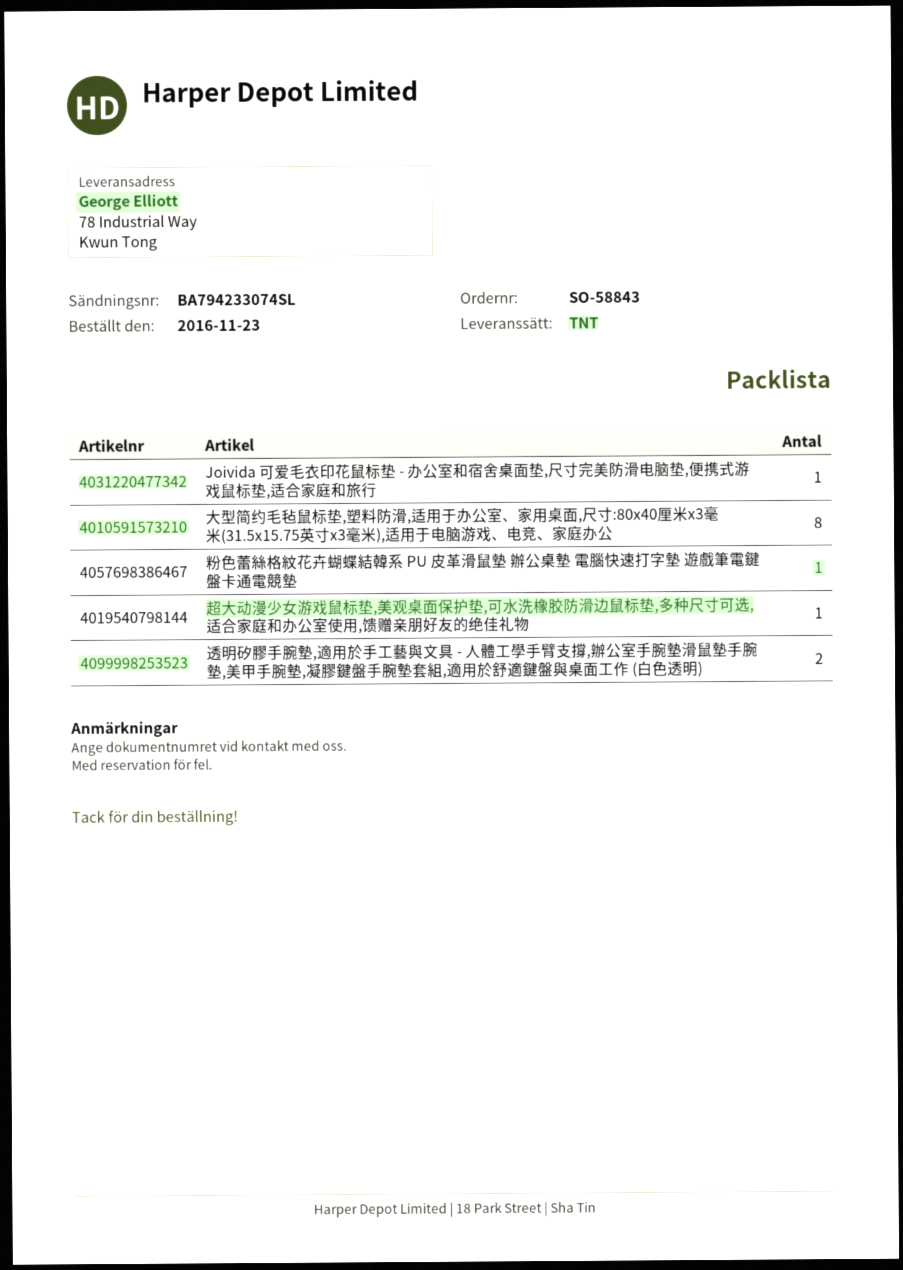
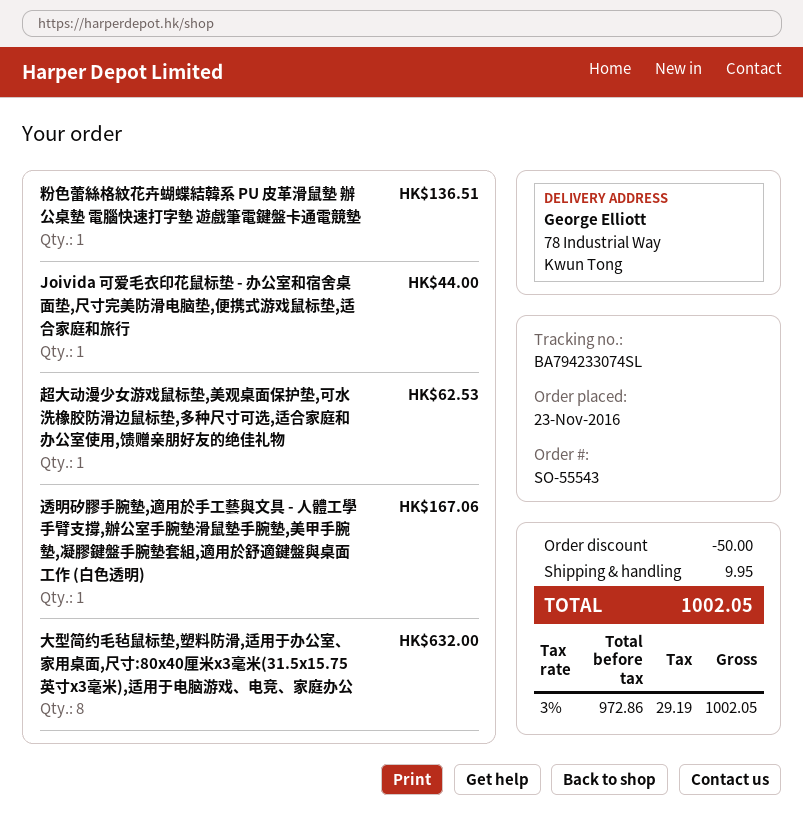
order number: SO-58843 -> SO-55543
透明矽膠手腕墊,適用於手工藝與文具 - 人體工學手臂支撐,辦公室手腕墊滑鼠墊手腕墊,美甲手腕墊,凝膠鍵盤手腕墊套組,適用於舒適鍵盤與桌面工作 (白色透明): 2 -> 1

